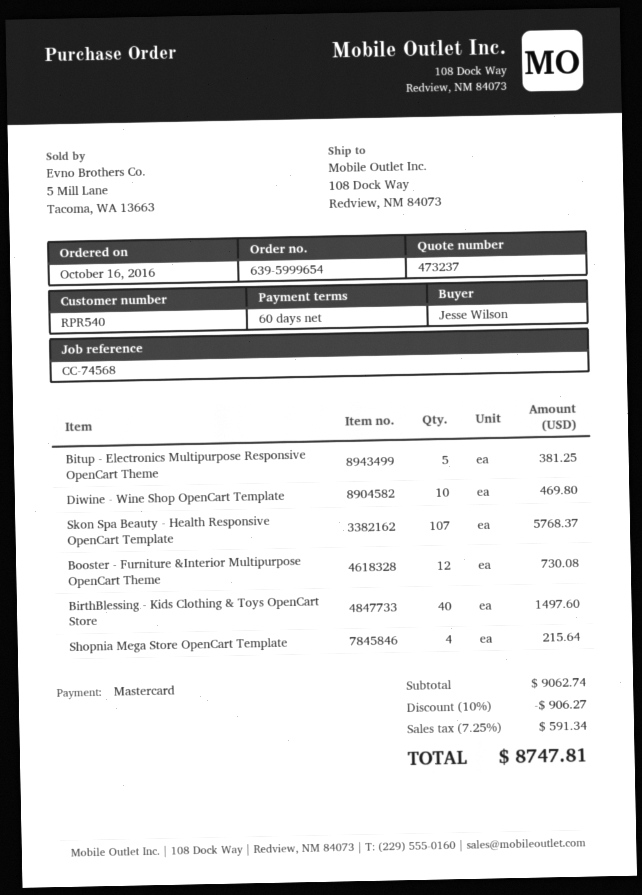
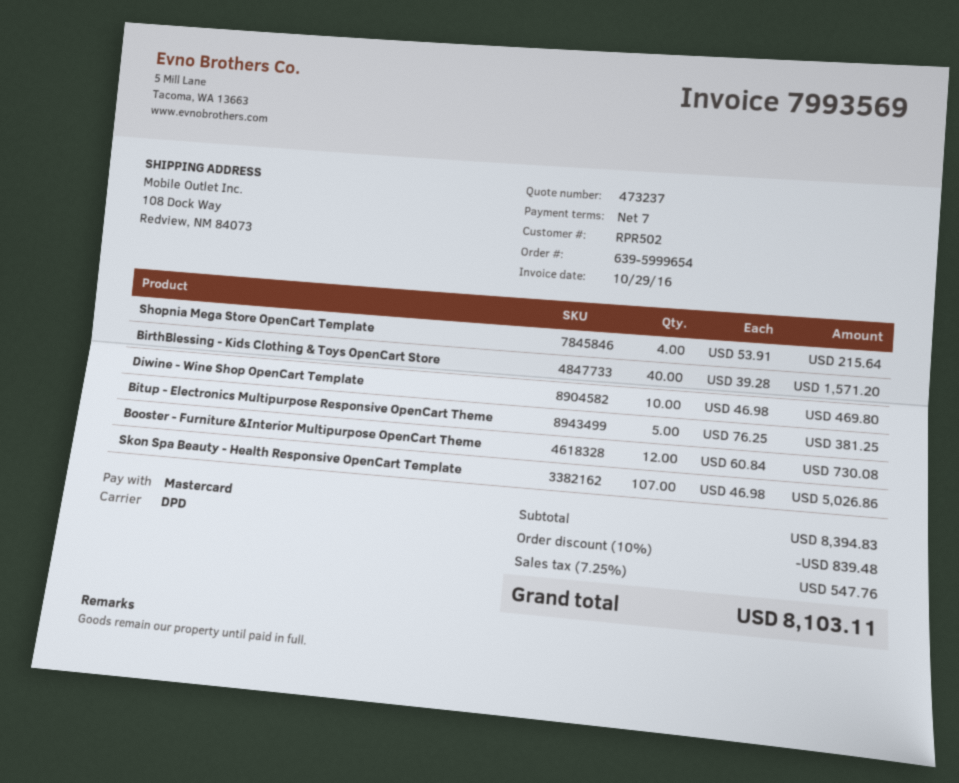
payment terms: 60 days -> 7 days
customer number: RPR540 -> RPR502
Skon Spa Beauty - Health Responsive OpenCart Template: 107 for 5768.37 -> 107 for 5026.86
BirthBlessing - Kids Clothing & Toys OpenCart Store: 40 for 1497.60 -> 40 for 1571.20
subtotal: 9062.74 -> 8394.83
discount: 10% = 906.27 -> 10% = 839.48
tax: 7.25% = 591.34 -> 7.25% = 547.76
total: 8747.81 -> 8103.11

